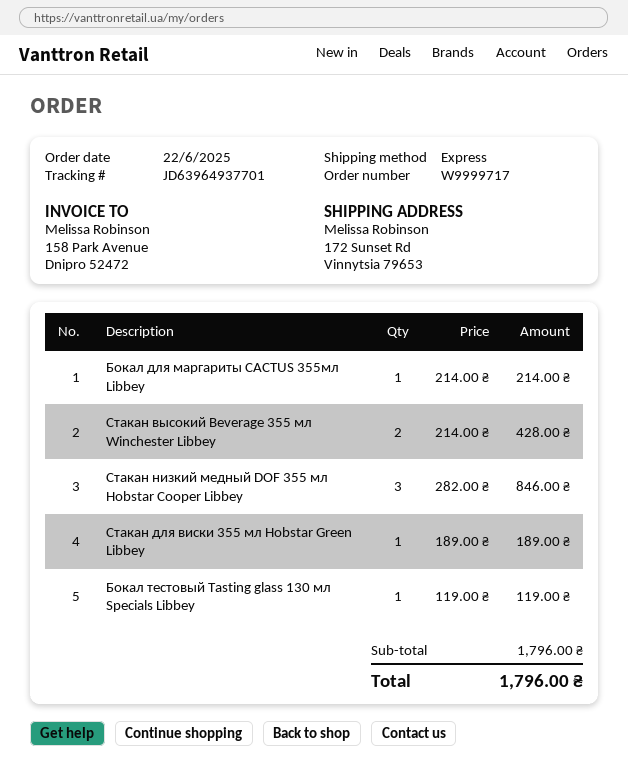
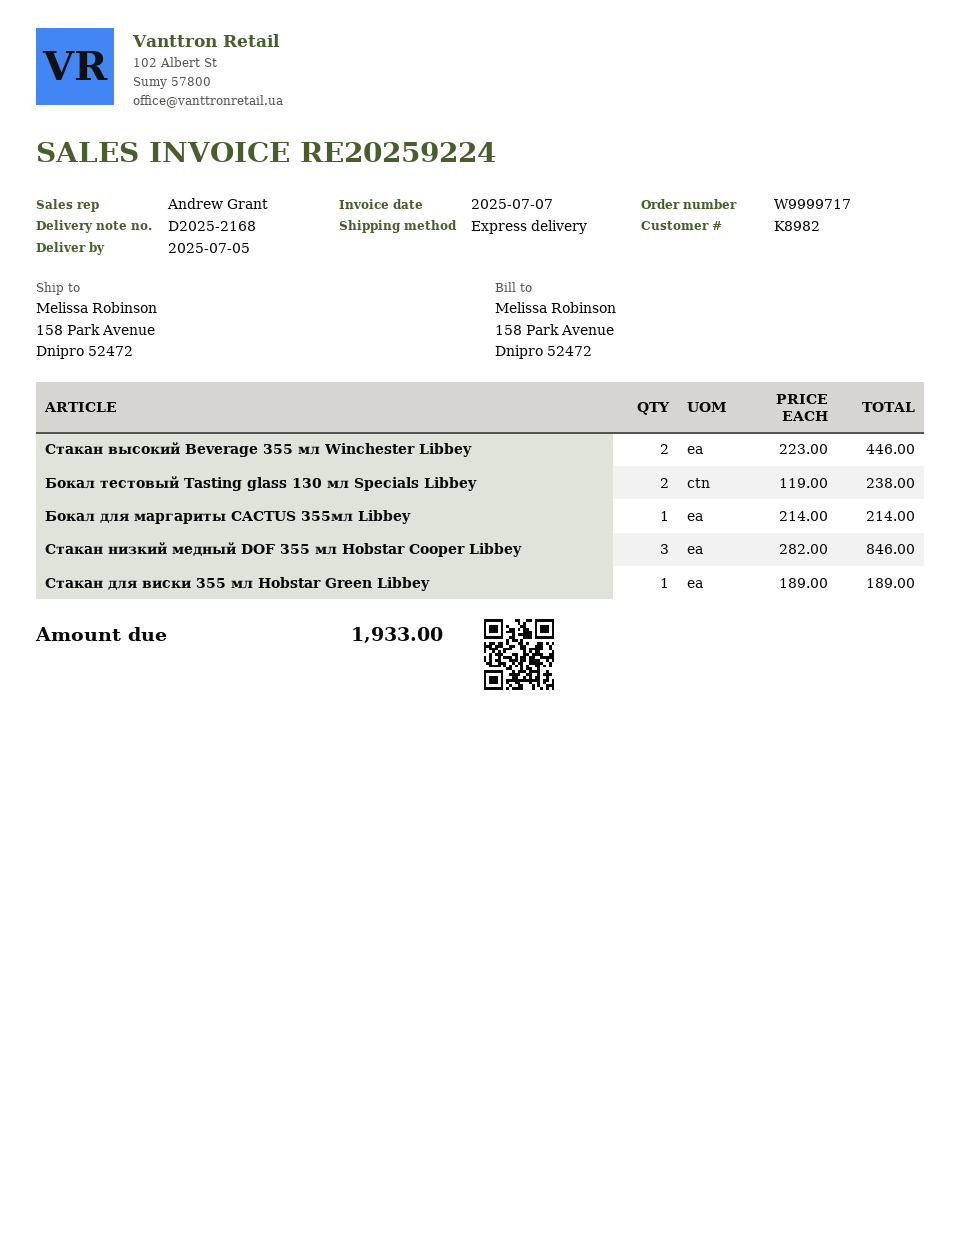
ship to: 172 Sunset Rd, Vinnytsia 79653 -> 158 Park Avenue, Dnipro 52472
Стакан высокий Beverage 355 мл Winchester Libbey: 2 x 214.00 = 428.00 -> 2 x 223.00 = 446.00
Бокал тестовый Tasting glass 130 мл Specials Libbey: 1 x 119.00 = 119.00 -> 2 x 119.00 = 238.00
total: 1796.00 -> 1933.00

